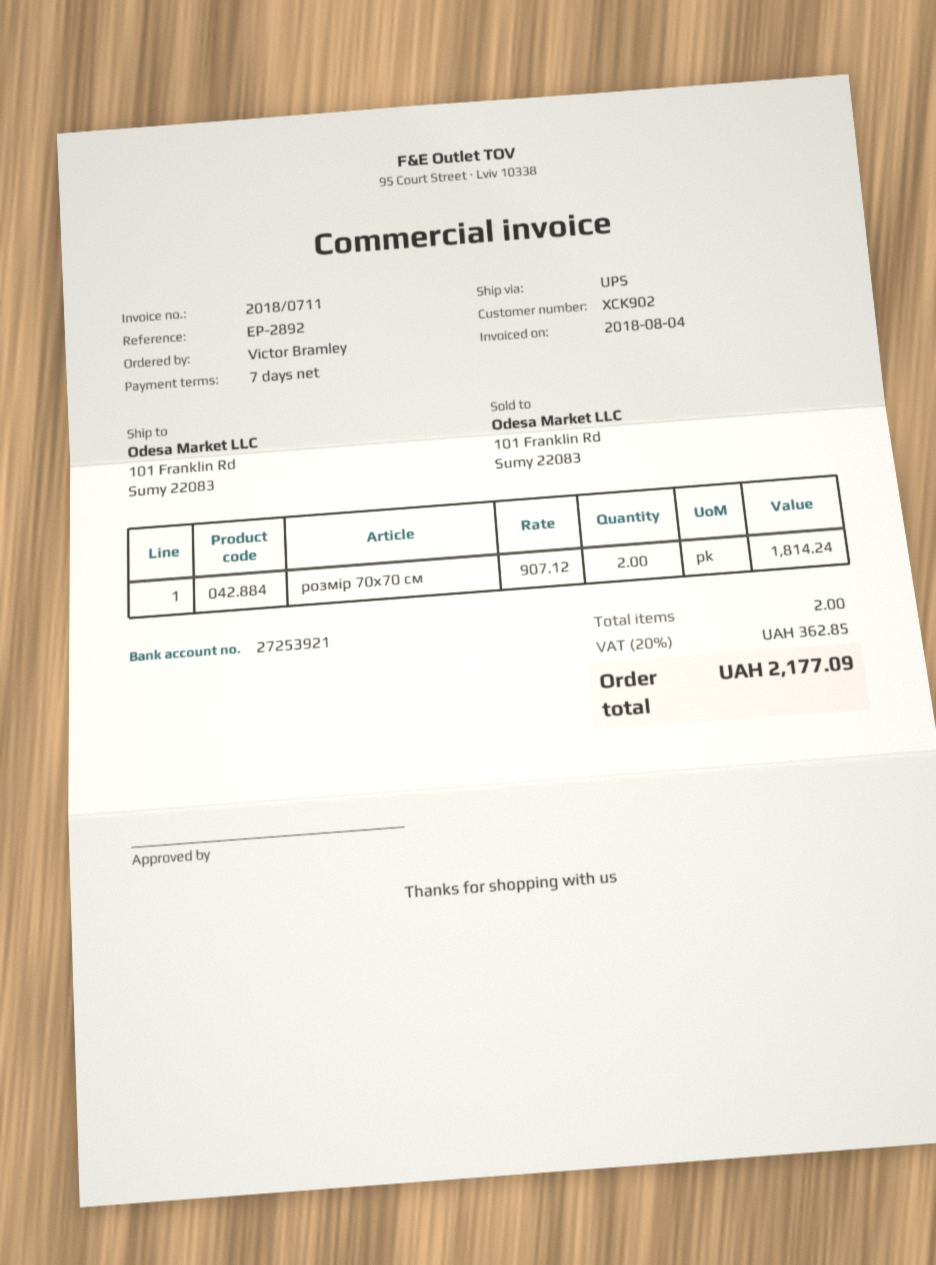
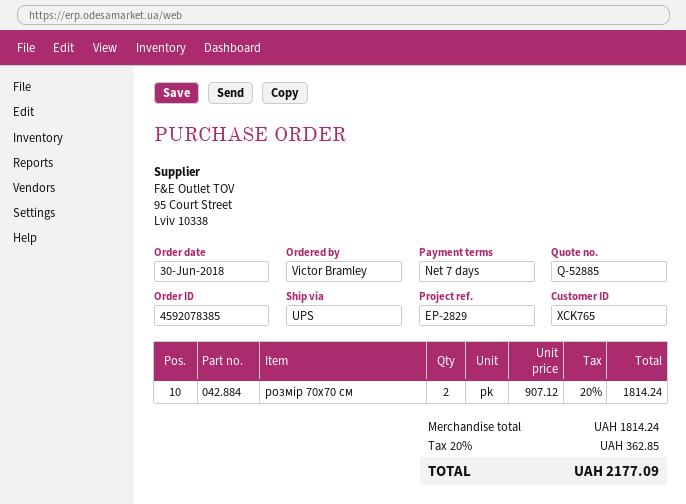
customer number: XCK902 -> XCK765
reference: EP-2892 -> EP-2829

